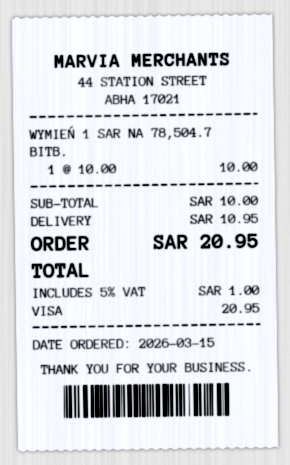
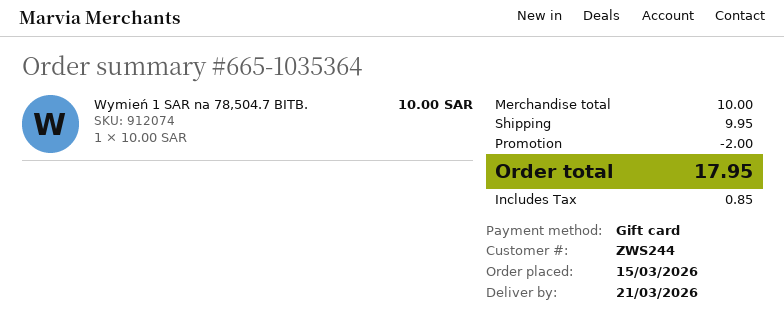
payment method: Visa -> gift card
discount: none -> 2.00
shipping: 10.95 -> 9.95
tax: 1.00 -> 0.85
total: 20.95 -> 17.95

